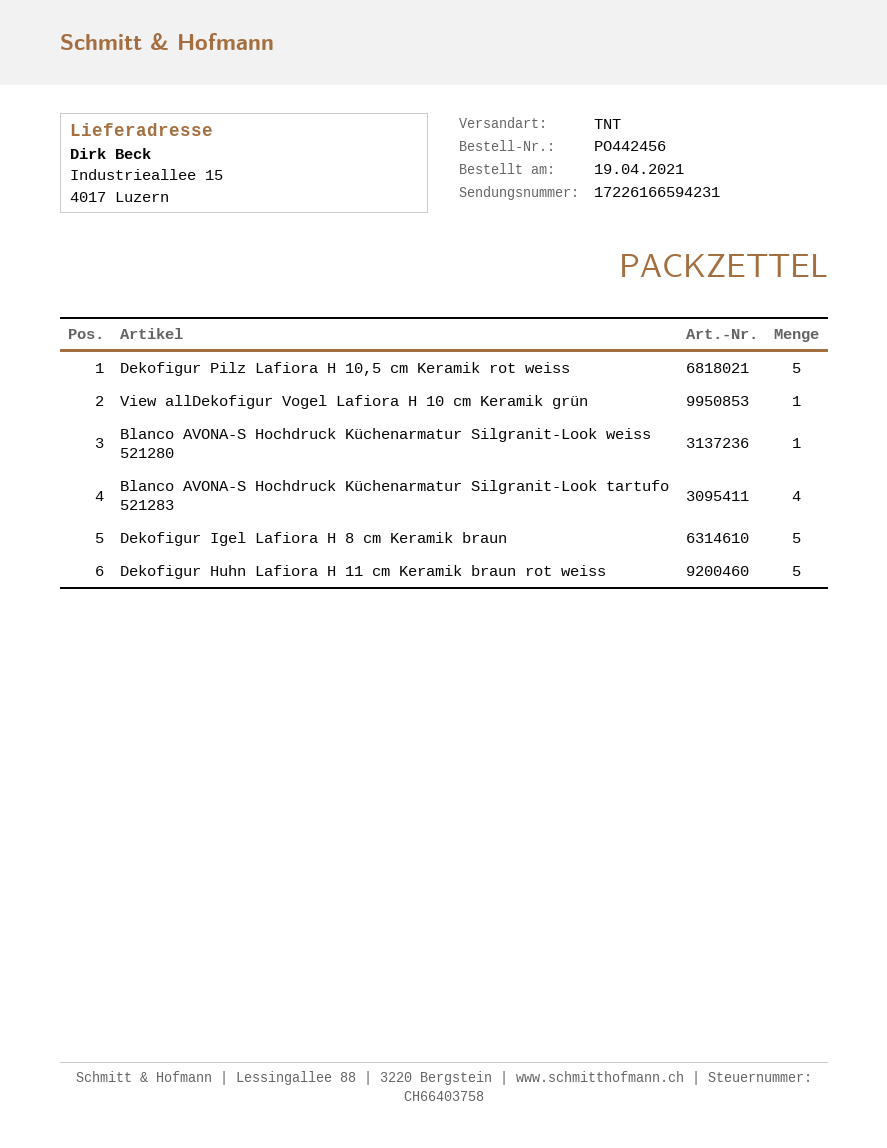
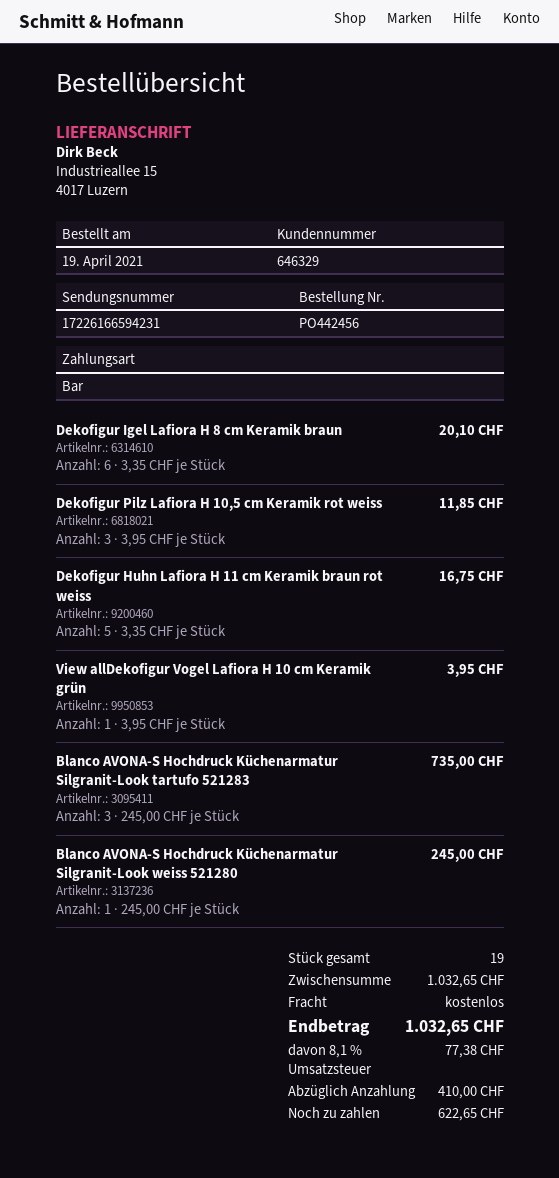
Dekofigur Pilz Lafiora H 10,5 cm Keramik rot weiss: 5 -> 3
Blanco AVONA-S Hochdruck Küchenarmatur Silgranit-Look tartufo 521283: 4 -> 3
Dekofigur Igel Lafiora H 8 cm Keramik braun: 5 -> 6

